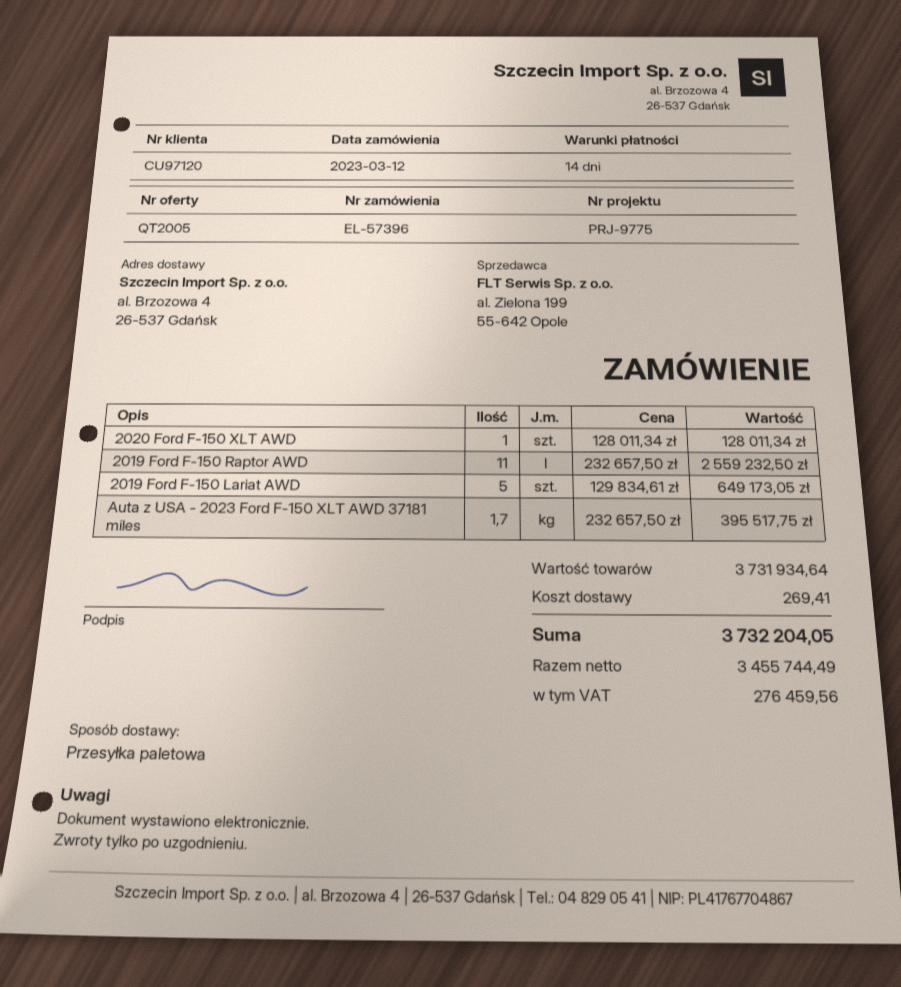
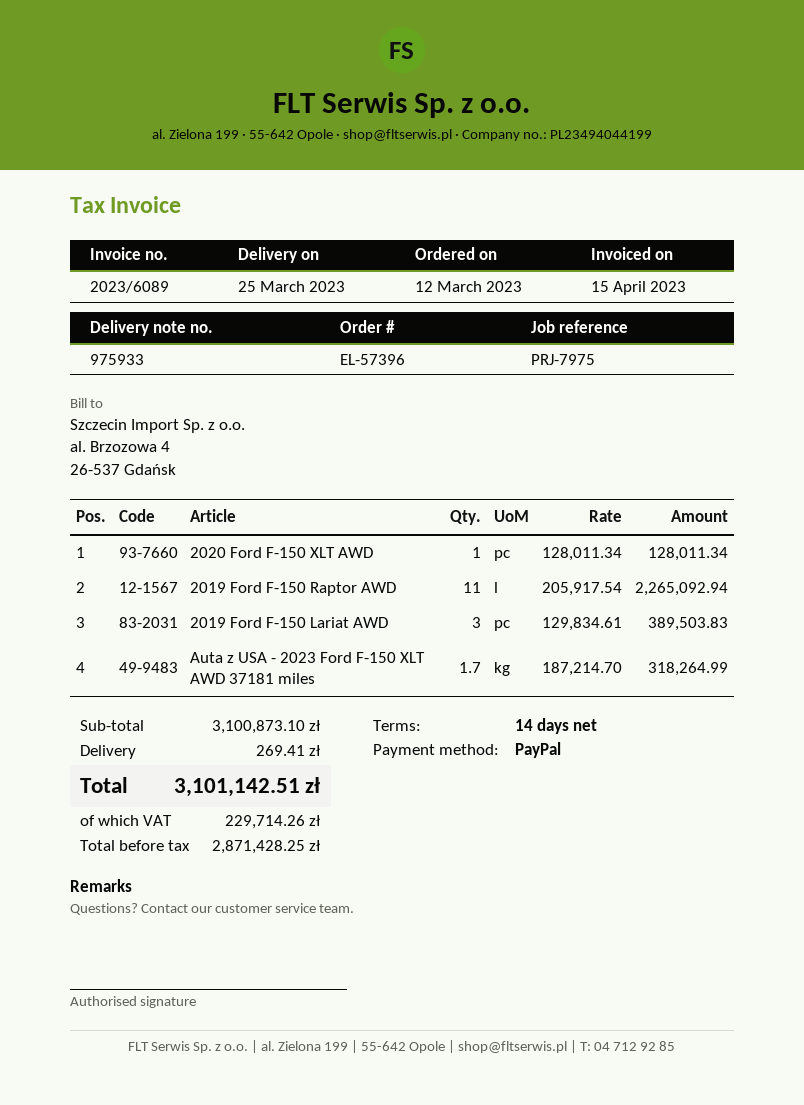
reference: PRJ-9775 -> PRJ-7975
2019 Ford F-150 Raptor AWD: 11 x 232657.50 = 2559232.50 -> 11 x 205917.54 = 2265092.94
2019 Ford F-150 Lariat AWD: 5 x 129834.61 = 649173.05 -> 3 x 129834.61 = 389503.83
Auta z USA - 2023 Ford F-150 XLT AWD 37181 miles: 1.7 x 232657.50 = 395517.75 -> 1.7 x 187214.70 = 318264.99
subtotal: 3731934.64 -> 3100873.10
net: 3455744.49 -> 2871428.25
tax: 276459.56 -> 229714.26
total: 3732204.05 -> 3101142.51

